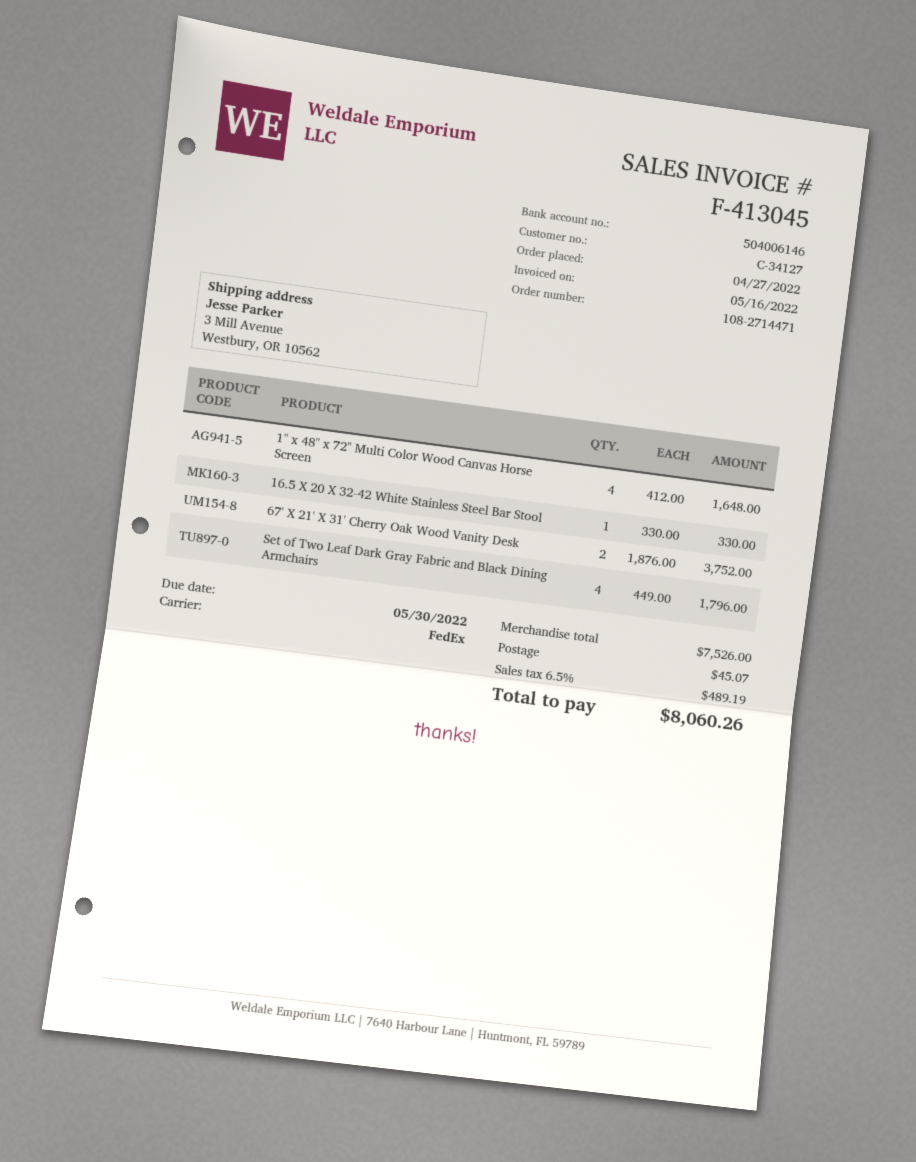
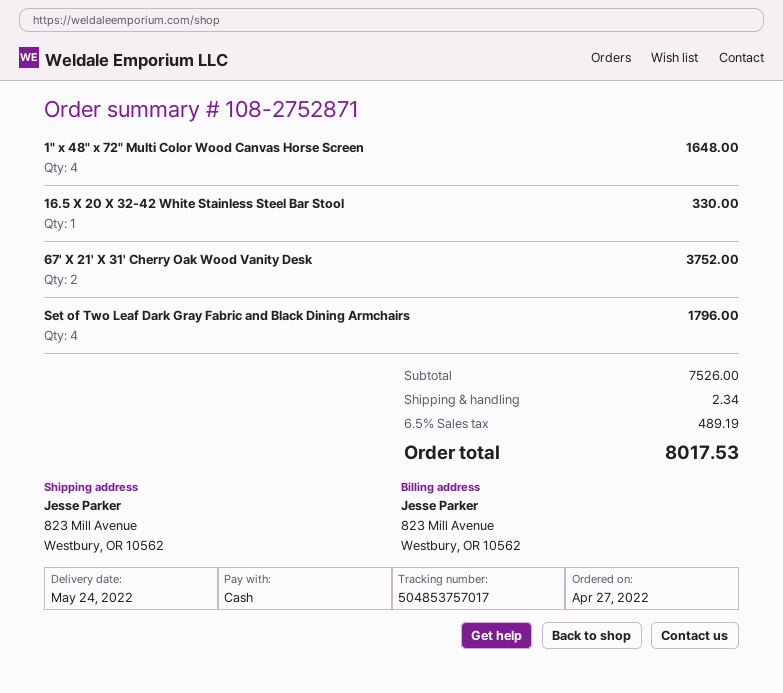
order number: 108-2714471 -> 108-2752871
ship to: 3 Mill Avenue, Westbury, OR 10562 -> 823 Mill Avenue, Westbury, OR 10562
shipping: 45.07 -> 2.34
total: 8060.26 -> 8017.53

